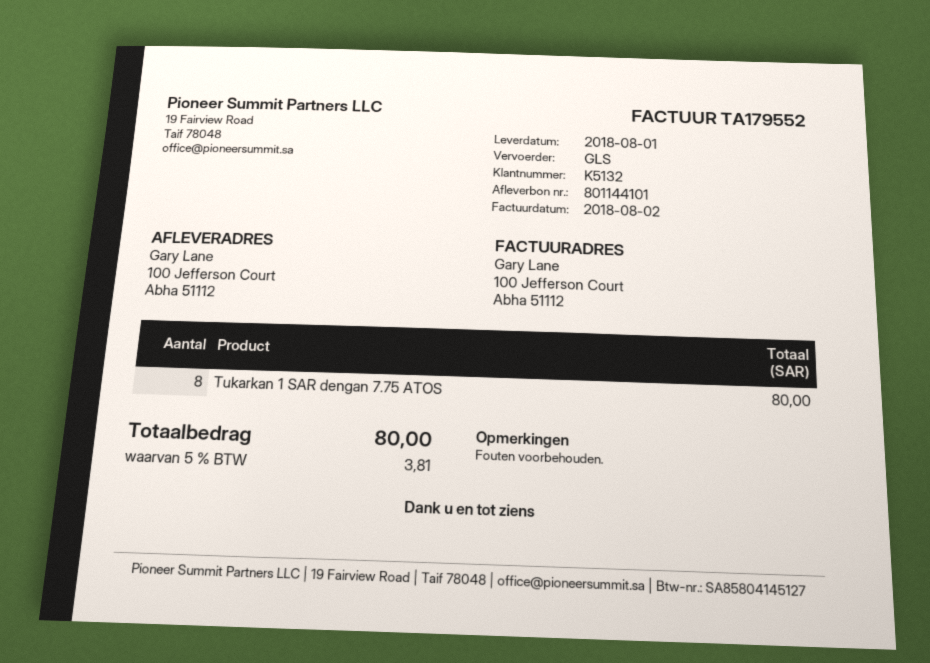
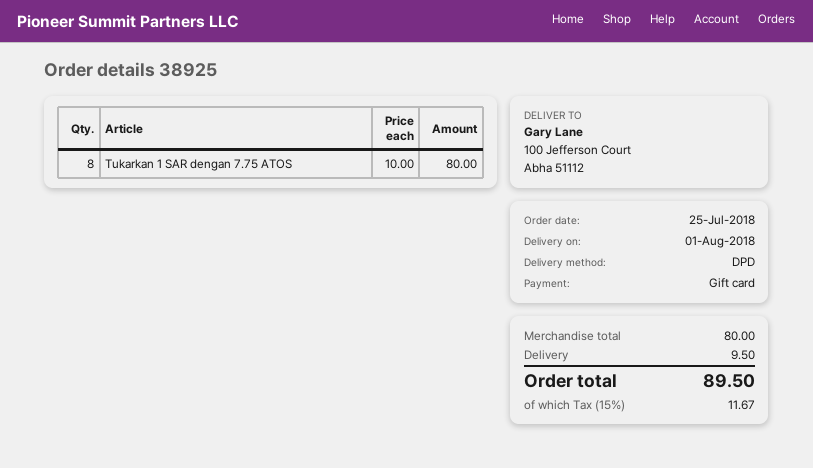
shipping method: GLS -> DPD
shipping: none -> 9.50
tax: 5% = 3.81 -> 15% = 11.67
total: 80.00 -> 89.50

